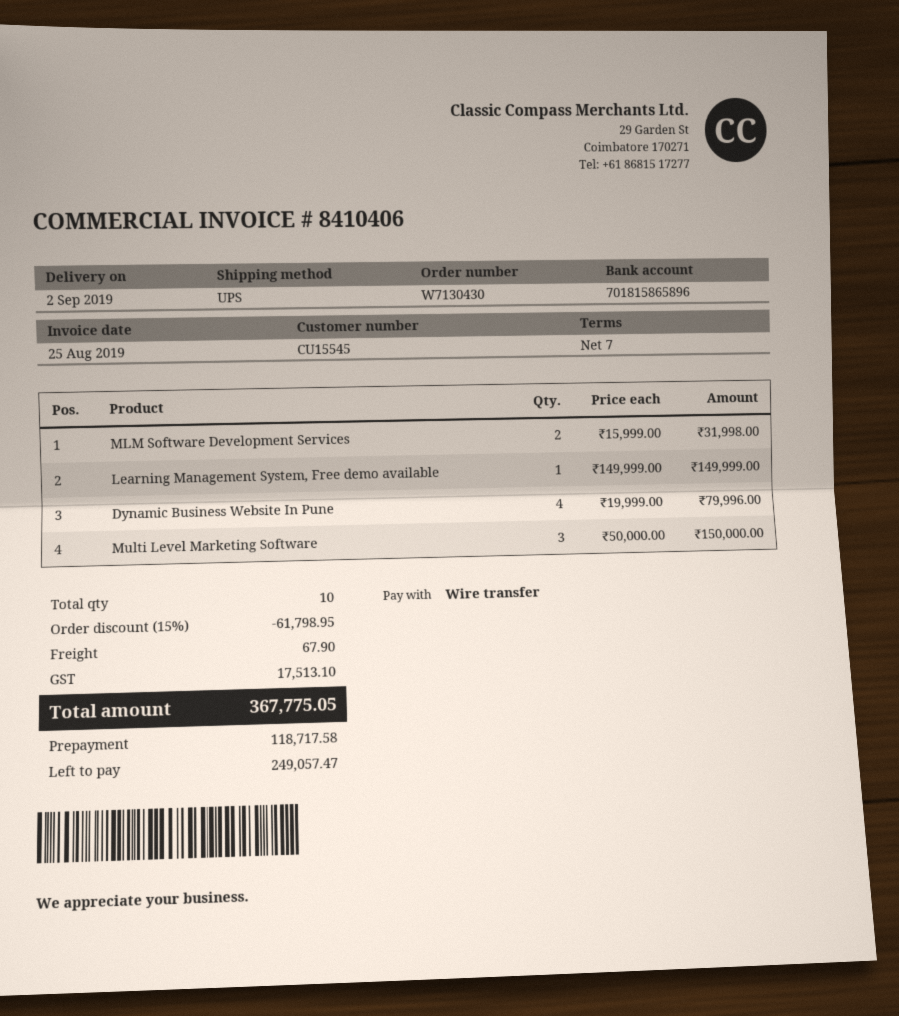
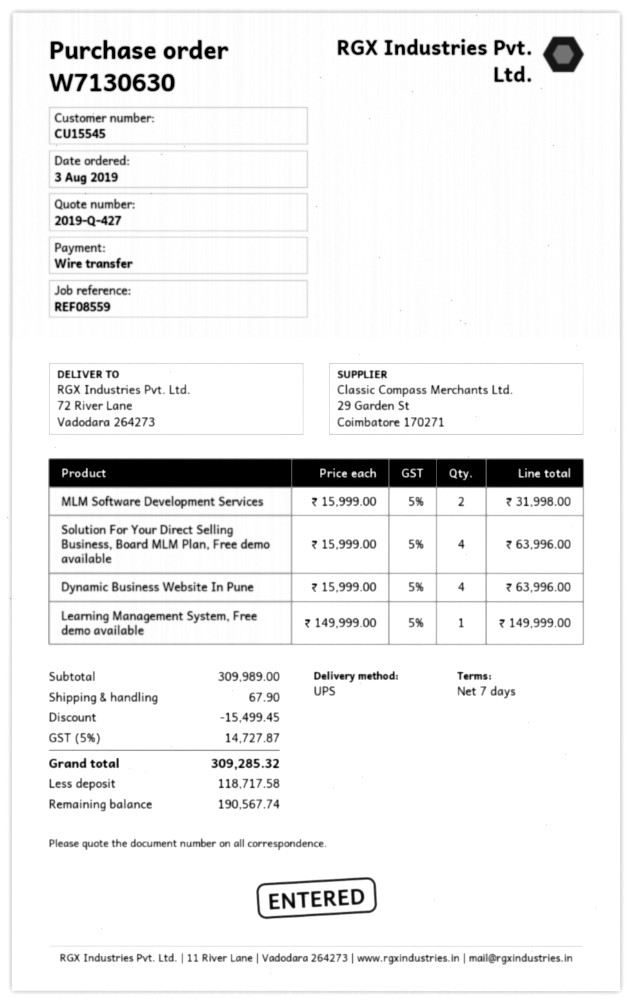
order number: W7130430 -> W7130630
Dynamic Business Website In Pune: 4 x 19999.00 = 79996.00 -> 4 x 15999.00 = 63996.00
Multi Level Marketing Software: 3 x 50000.00 = 150000.00 -> none
Solution For Your Direct Selling Business, Board MLM Plan, Free demo available: none -> 4 x 15999.00 = 63996.00
discount: 61798.95 -> 15499.45
tax: 17513.10 -> 14727.87
total: 367775.05 -> 309285.32
balance: 249057.47 -> 190567.74

